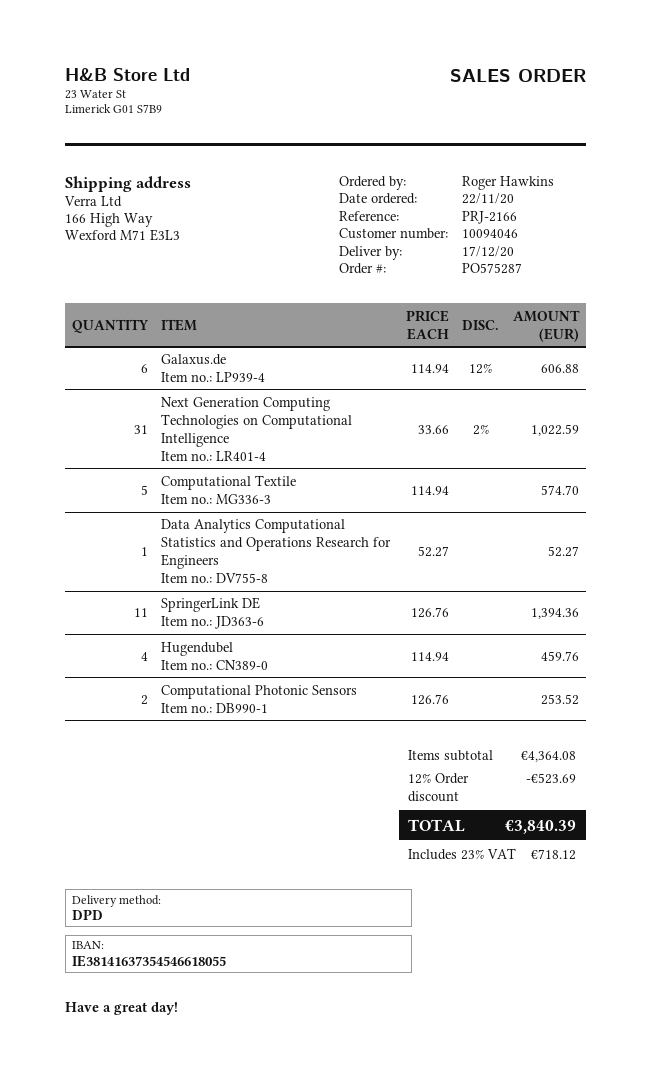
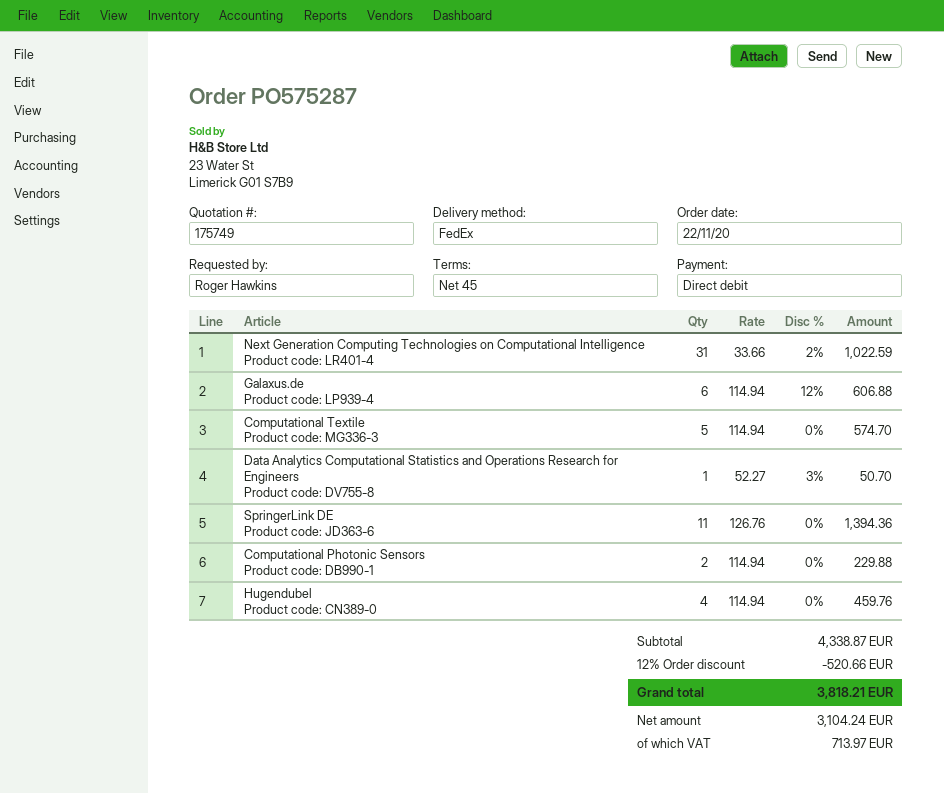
shipping method: DPD -> FedEx
Data Analytics Computational Statistics and Operations Research for Engineers: 1 x 52.27 = 52.27 -> 1 x 52.27 - 3% = 50.70
Computational Photonic Sensors: 2 x 126.76 = 253.52 -> 2 x 114.94 = 229.88
subtotal: 4364.08 -> 4338.87
discount: 12% = 523.69 -> 12% = 520.66
tax: 718.12 -> 713.97
total: 3840.39 -> 3818.21

